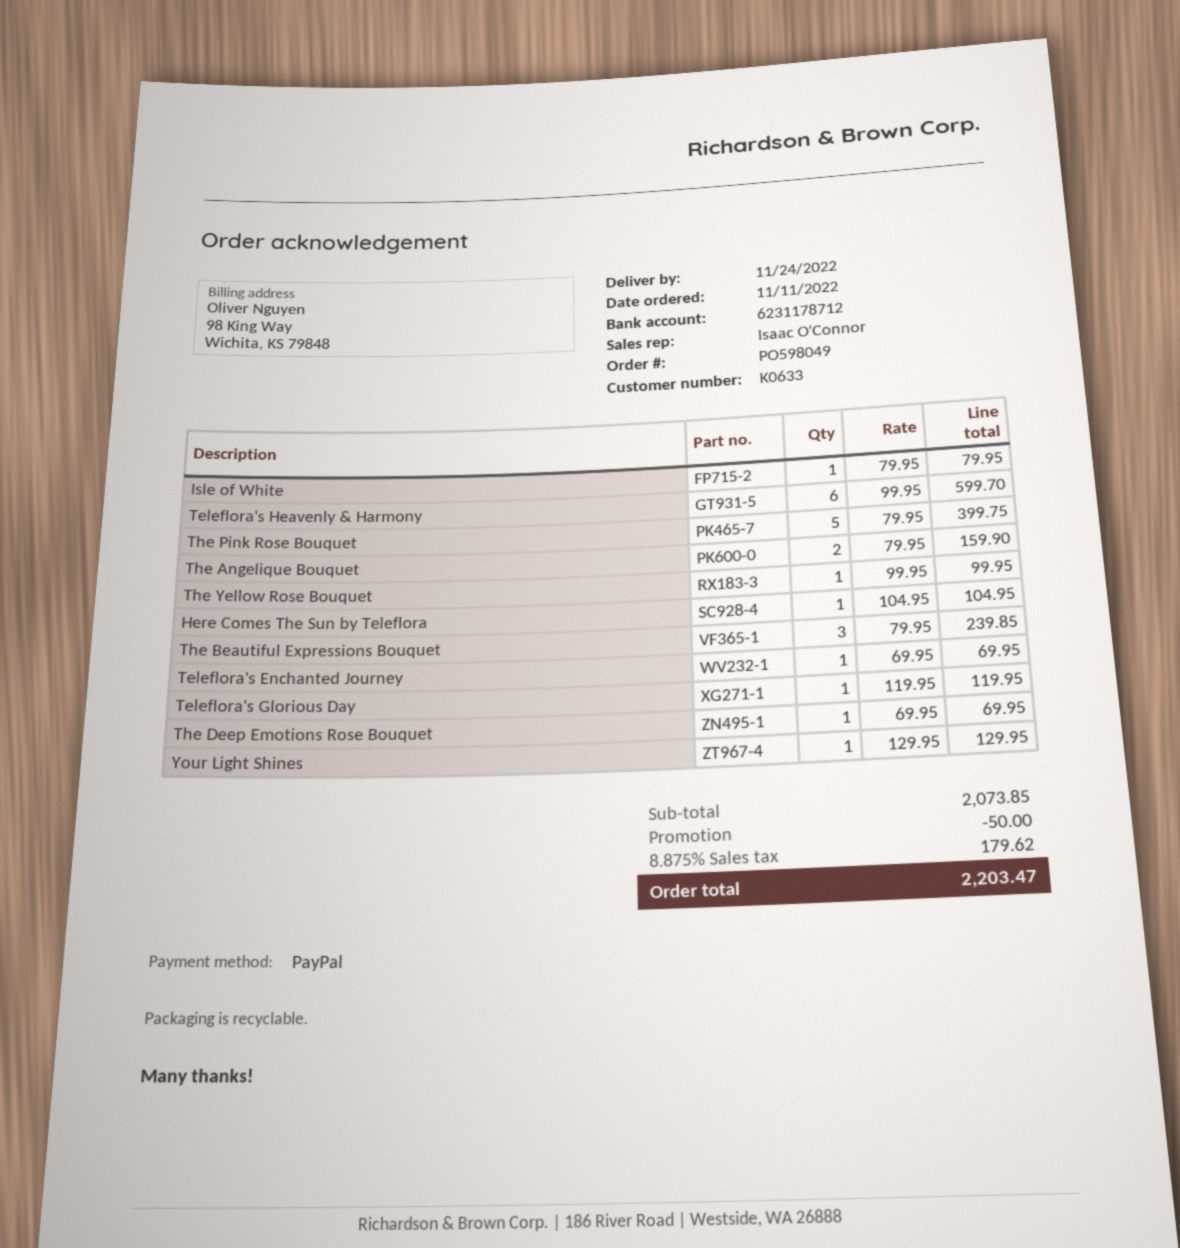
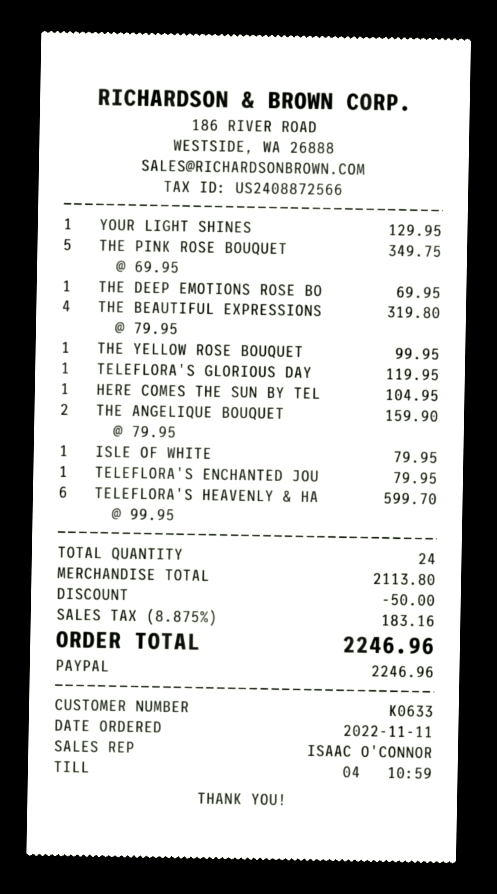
The Pink Rose Bouquet: 5 x 79.95 = 399.75 -> 5 x 69.95 = 349.75
The Beautiful Expressions Bouquet: 3 x 79.95 = 239.85 -> 4 x 79.95 = 319.80
Teleflora's Enchanted Journey: 1 x 69.95 = 69.95 -> 1 x 79.95 = 79.95
subtotal: 2073.85 -> 2113.80
tax: 8.875% = 179.62 -> 8.875% = 183.16
total: 2203.47 -> 2246.96

